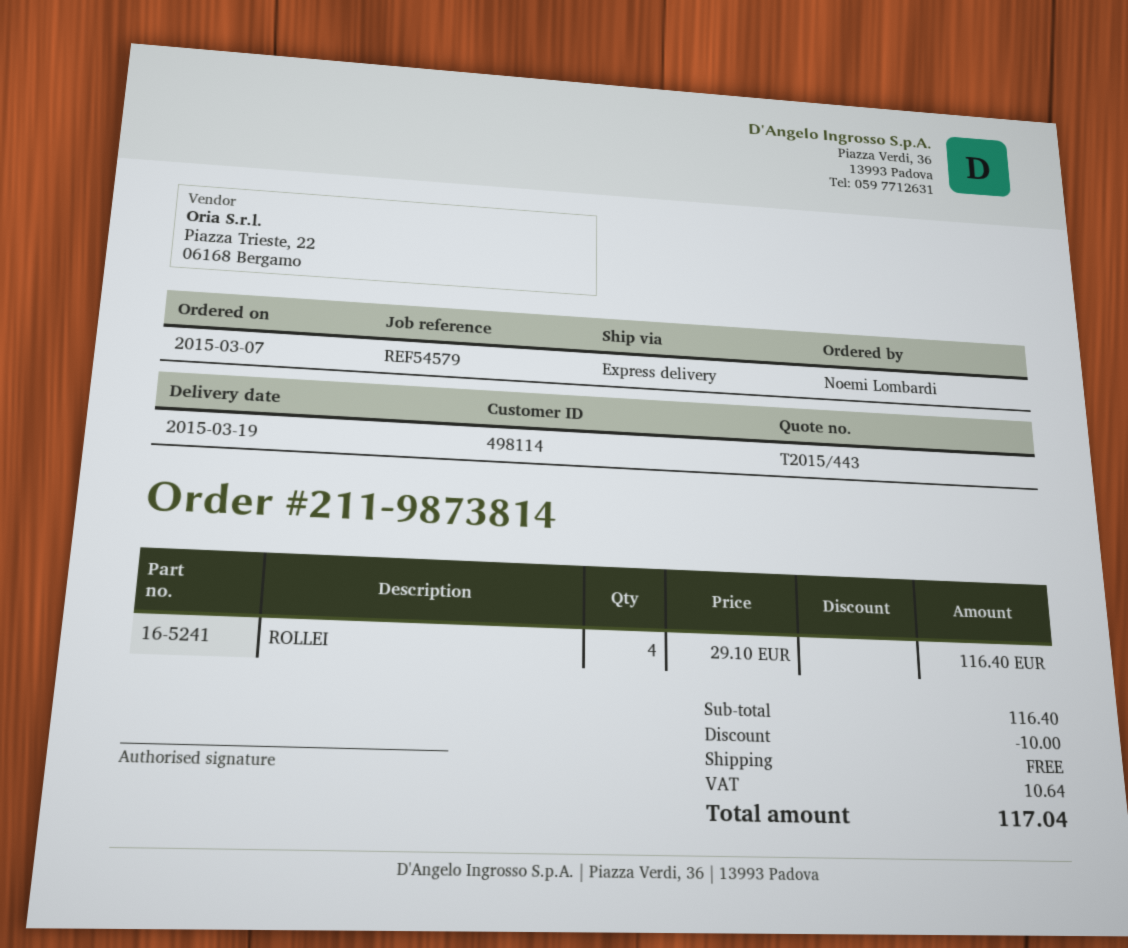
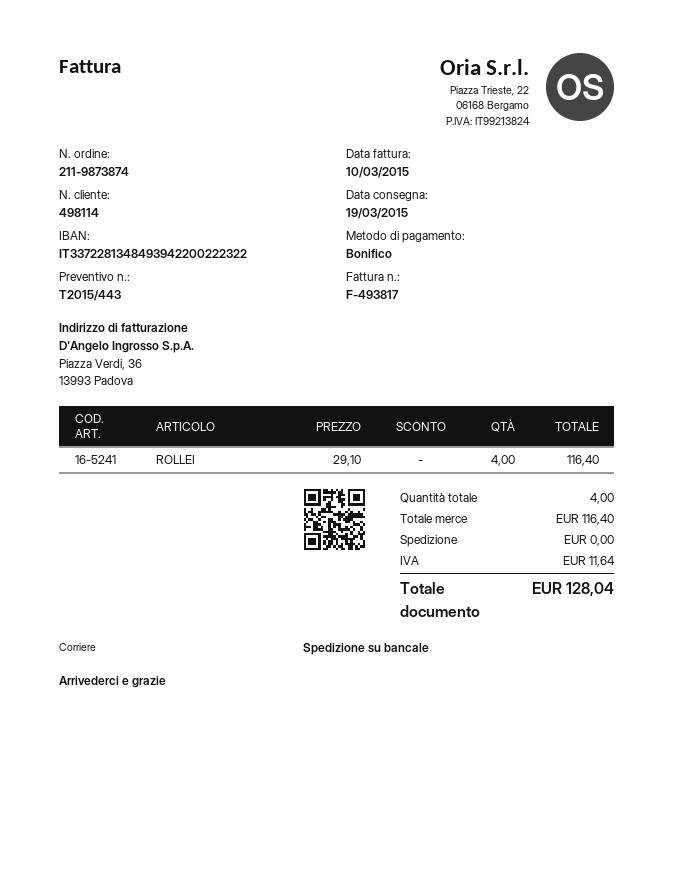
order number: 211-9873814 -> 211-9873874
shipping method: express -> pallet freight
discount: 10.00 -> none
tax: 10.64 -> 11.64
total: 117.04 -> 128.04

